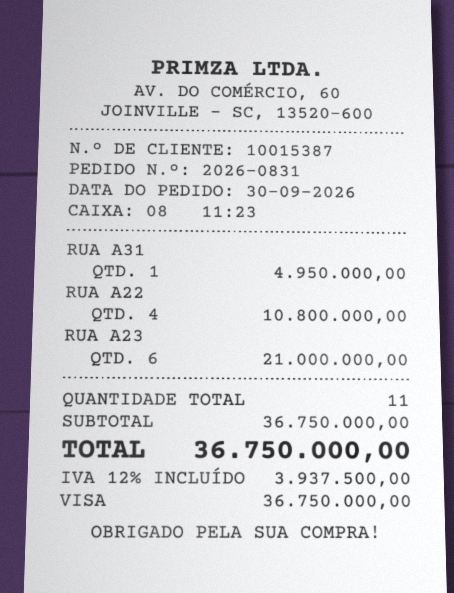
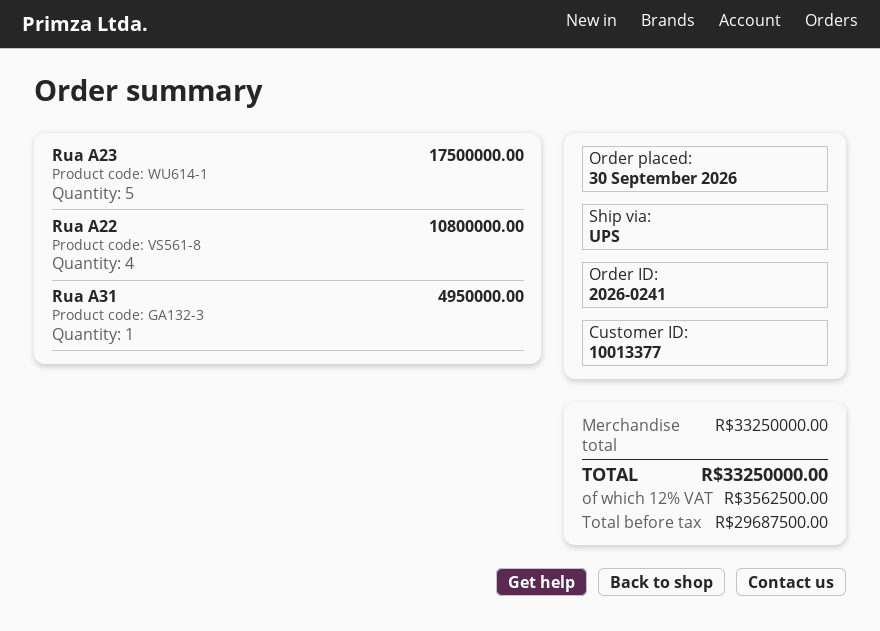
order number: 2026-0831 -> 2026-0241
customer number: 10015387 -> 10013377
RUA A23: 6 for 21000000.00 -> 5 for 17500000.00
subtotal: 36750000.00 -> 33250000.00
tax: 12% = 3937500.00 -> 12% = 3562500.00
total: 36750000.00 -> 33250000.00

